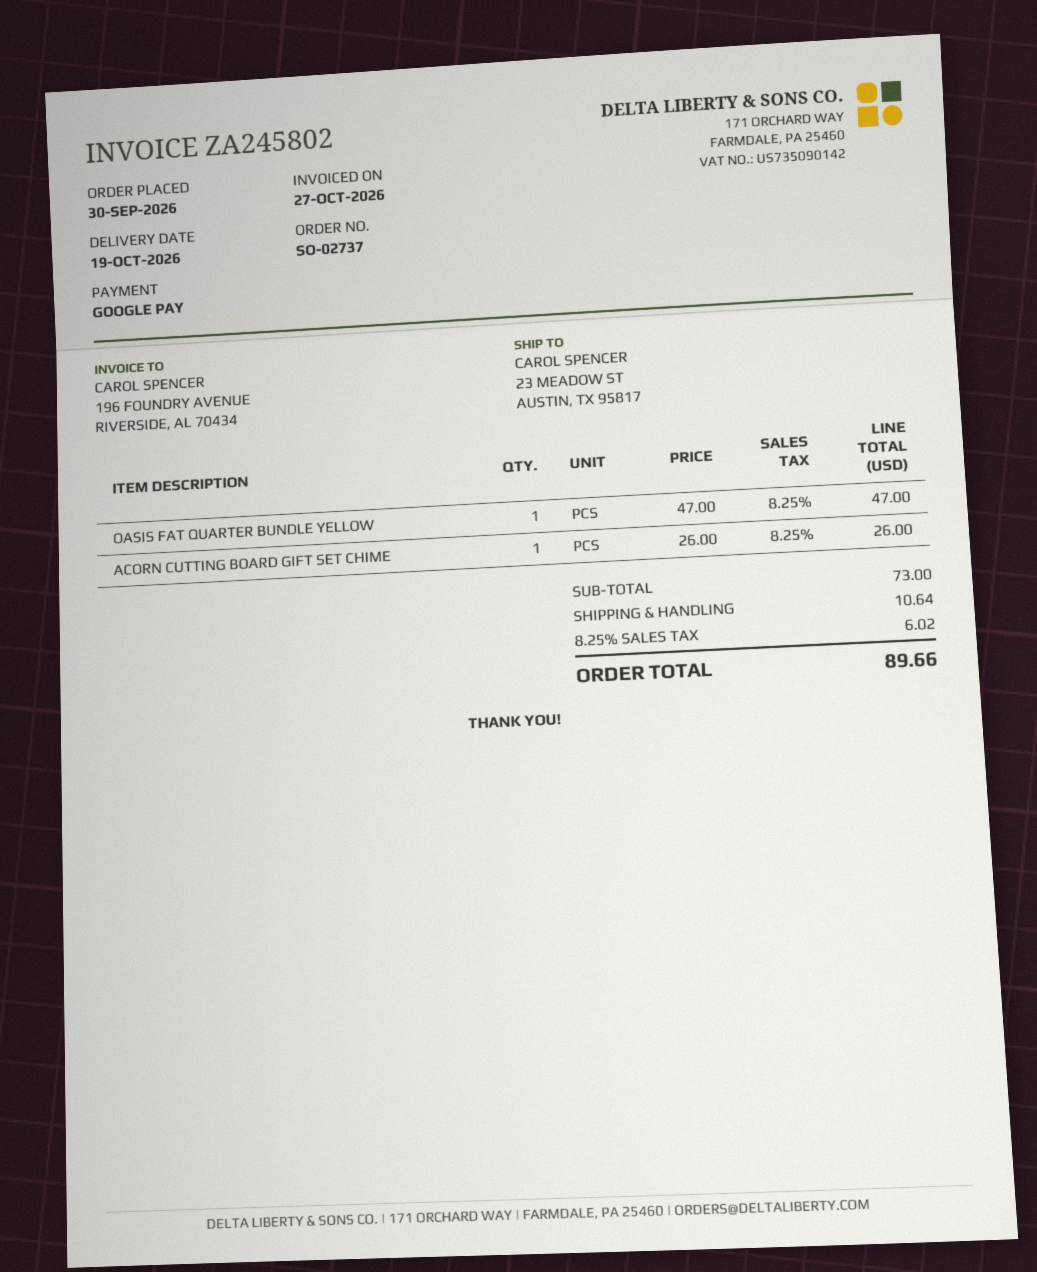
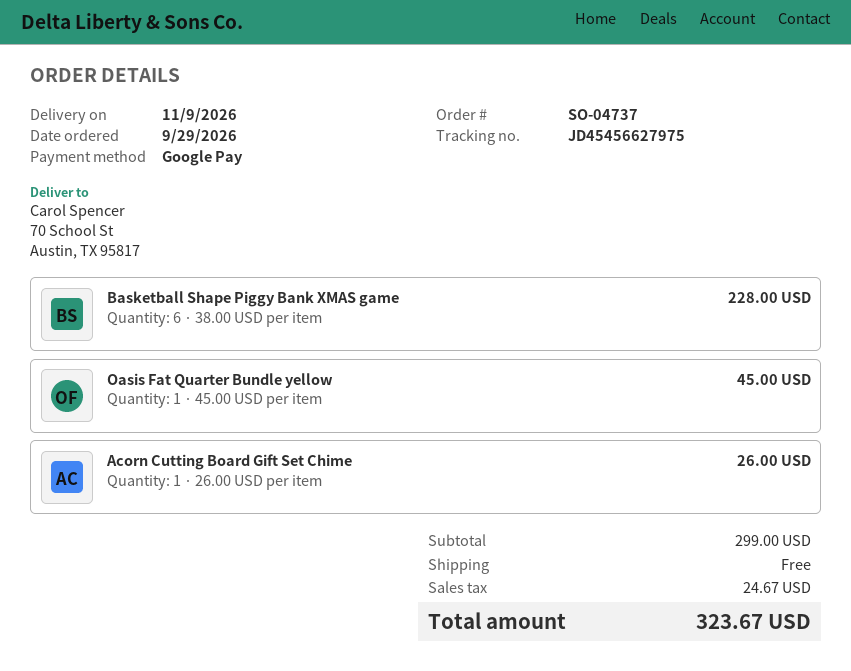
order number: SO-02737 -> SO-04737
order date: 2026-09-30 -> 2026-09-29
delivery date: 2026-10-19 -> 2026-11-09
ship to: 23 MEADOW ST, AUSTIN, TX 95817 -> 70 School St, Austin, TX 95817
OASIS FAT QUARTER BUNDLE YELLOW: 1 x 47.00 = 47.00 -> 1 x 45.00 = 45.00
Basketball Shape Piggy Bank XMAS game: none -> 6 x 38.00 = 228.00
subtotal: 73.00 -> 299.00
shipping: 10.64 -> 0.00
tax: 6.02 -> 24.67
total: 89.66 -> 323.67

